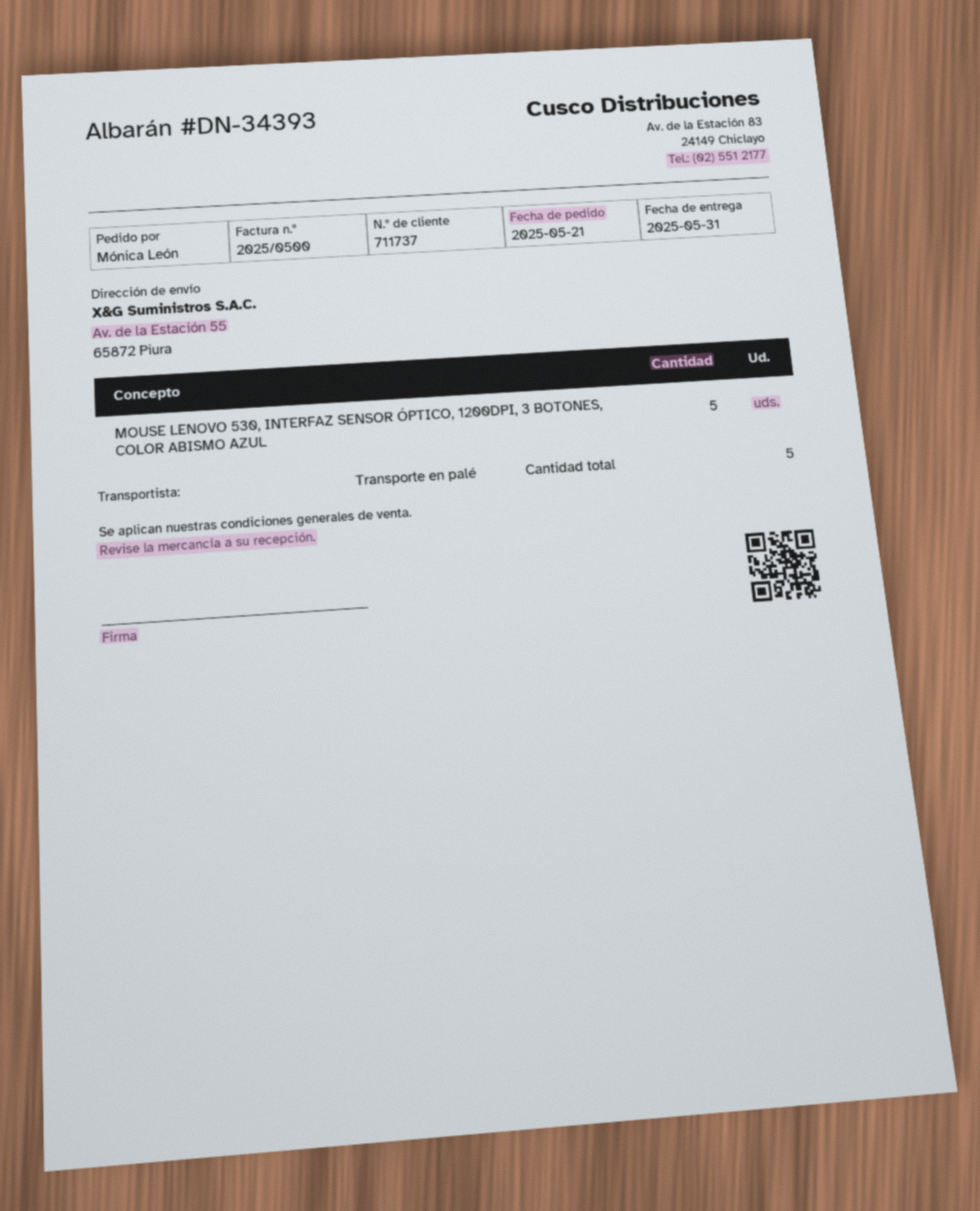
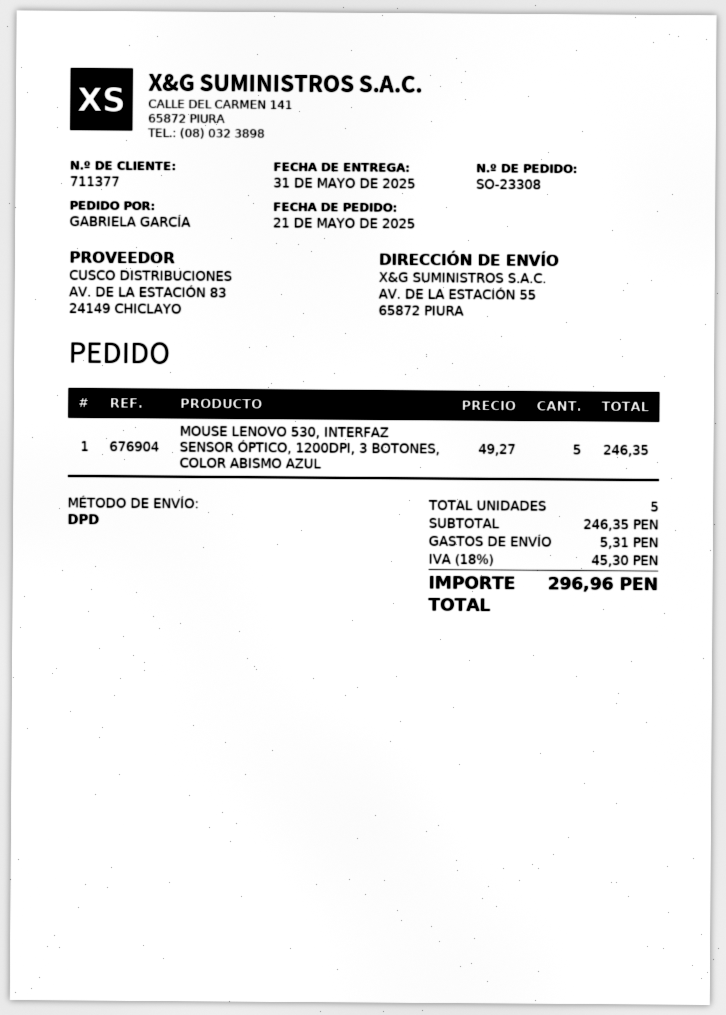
customer number: 711737 -> 711377
ordered by: Mónica León -> GABRIELA GARCÍA
shipping method: pallet freight -> DPD

